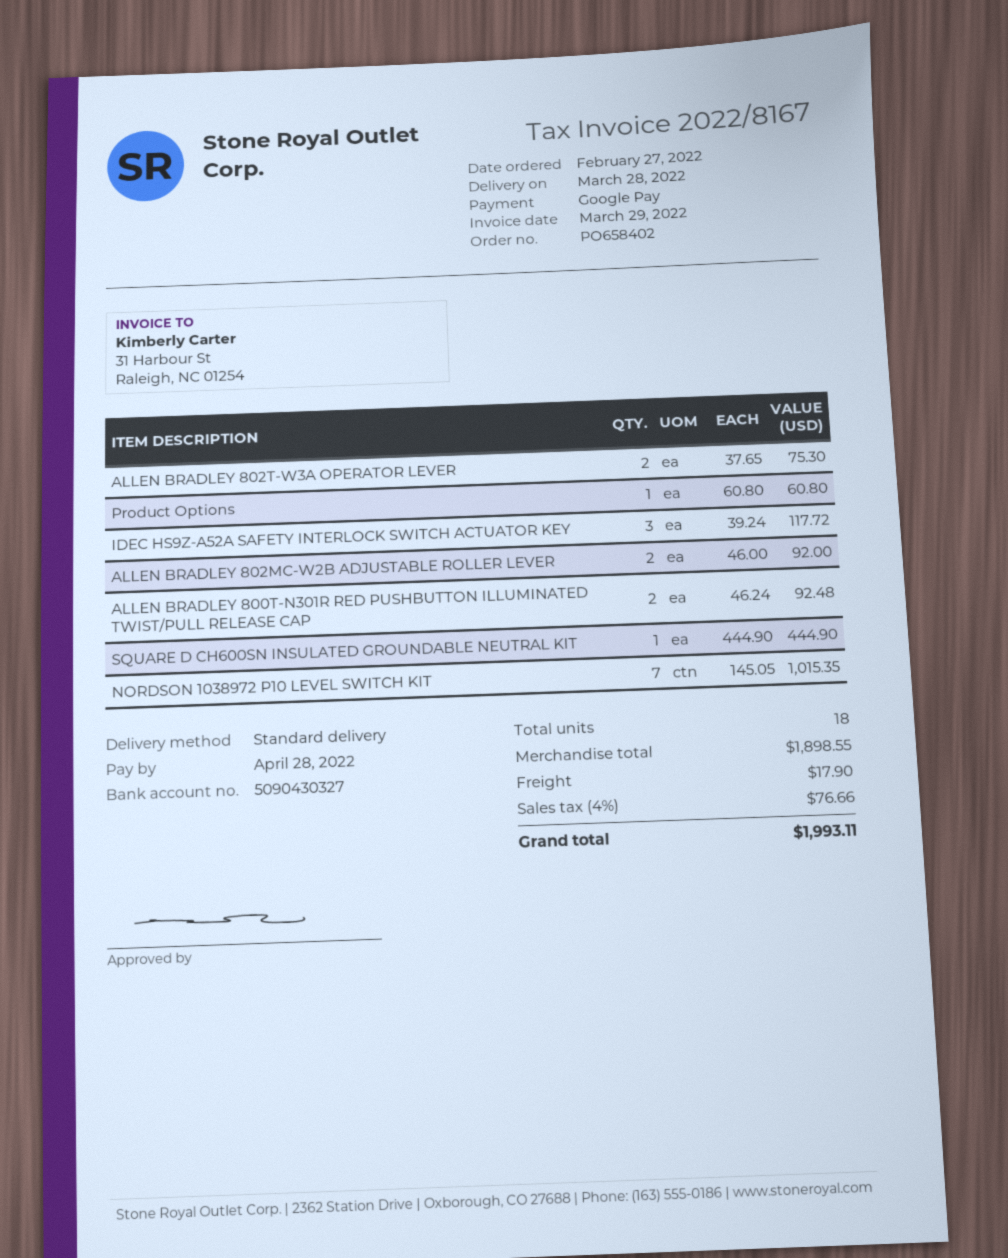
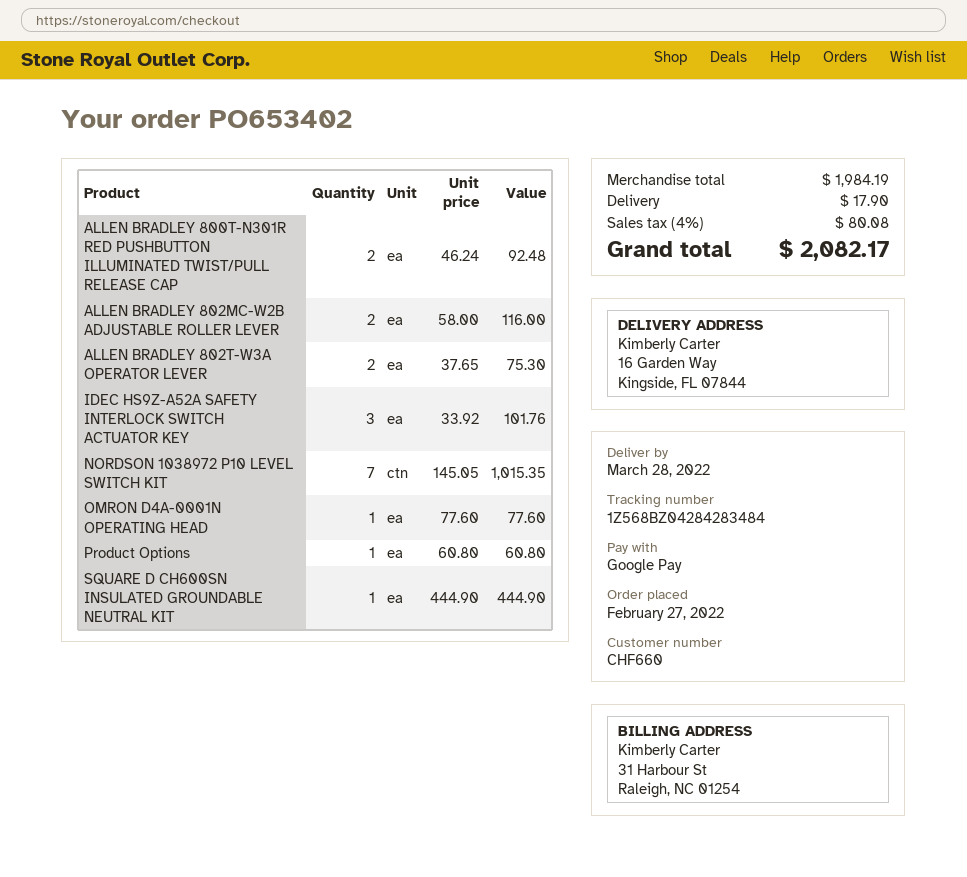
order number: PO658402 -> PO653402
IDEC HS9Z-A52A SAFETY INTERLOCK SWITCH ACTUATOR KEY: 3 x 39.24 = 117.72 -> 3 x 33.92 = 101.76
ALLEN BRADLEY 802MC-W2B ADJUSTABLE ROLLER LEVER: 2 x 46.00 = 92.00 -> 2 x 58.00 = 116.00
OMRON D4A-0001N OPERATING HEAD: none -> 1 x 77.60 = 77.60
subtotal: 1898.55 -> 1984.19
tax: 4% = 76.66 -> 4% = 80.08
total: 1993.11 -> 2082.17

